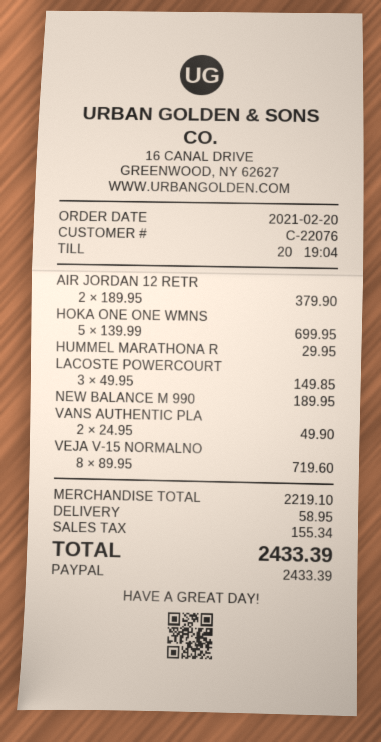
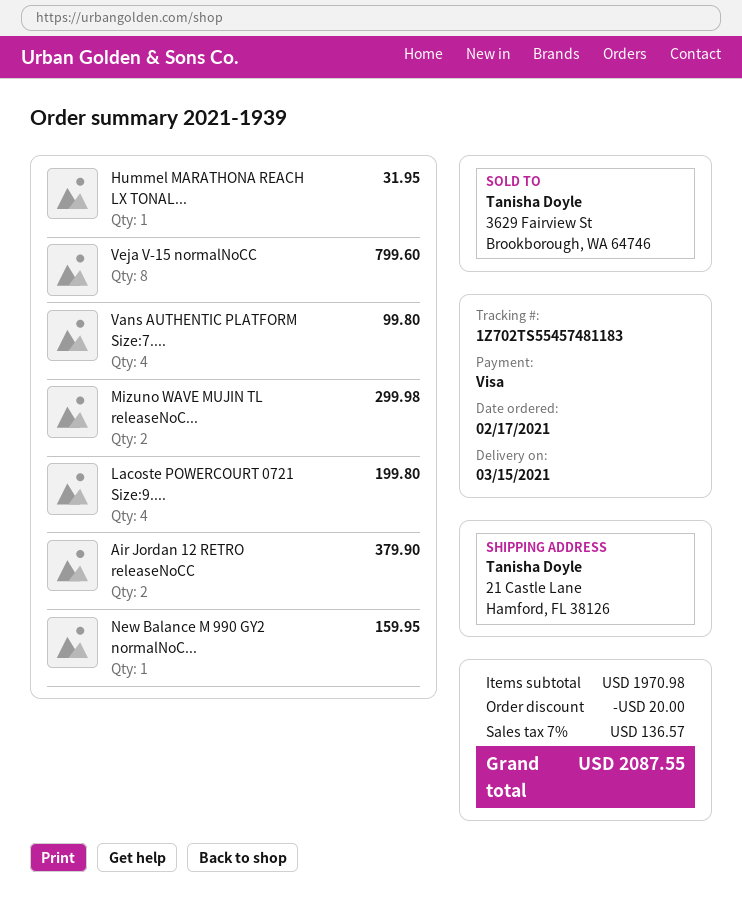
order date: 2021-02-20 -> 2021-02-17
payment method: PayPal -> Visa
HOKA ONE ONE WMNS: 5 for 699.95 -> none
HUMMEL MARATHONA R: 1 for 29.95 -> 1 for 31.95
LACOSTE POWERCOURT: 3 for 149.85 -> 4 for 199.80
NEW BALANCE M 990: 1 for 189.95 -> 1 for 159.95
VANS AUTHENTIC PLA: 2 for 49.90 -> 4 for 99.80
VEJA V-15 NORMALNO: 8 for 719.60 -> 8 for 799.60
Mizuno WAVE MUJIN TL releaseNoC...: none -> 2 for 299.98
subtotal: 2219.10 -> 1970.98
discount: none -> 20.00
shipping: 58.95 -> none
tax: 155.34 -> 136.57
total: 2433.39 -> 2087.55

